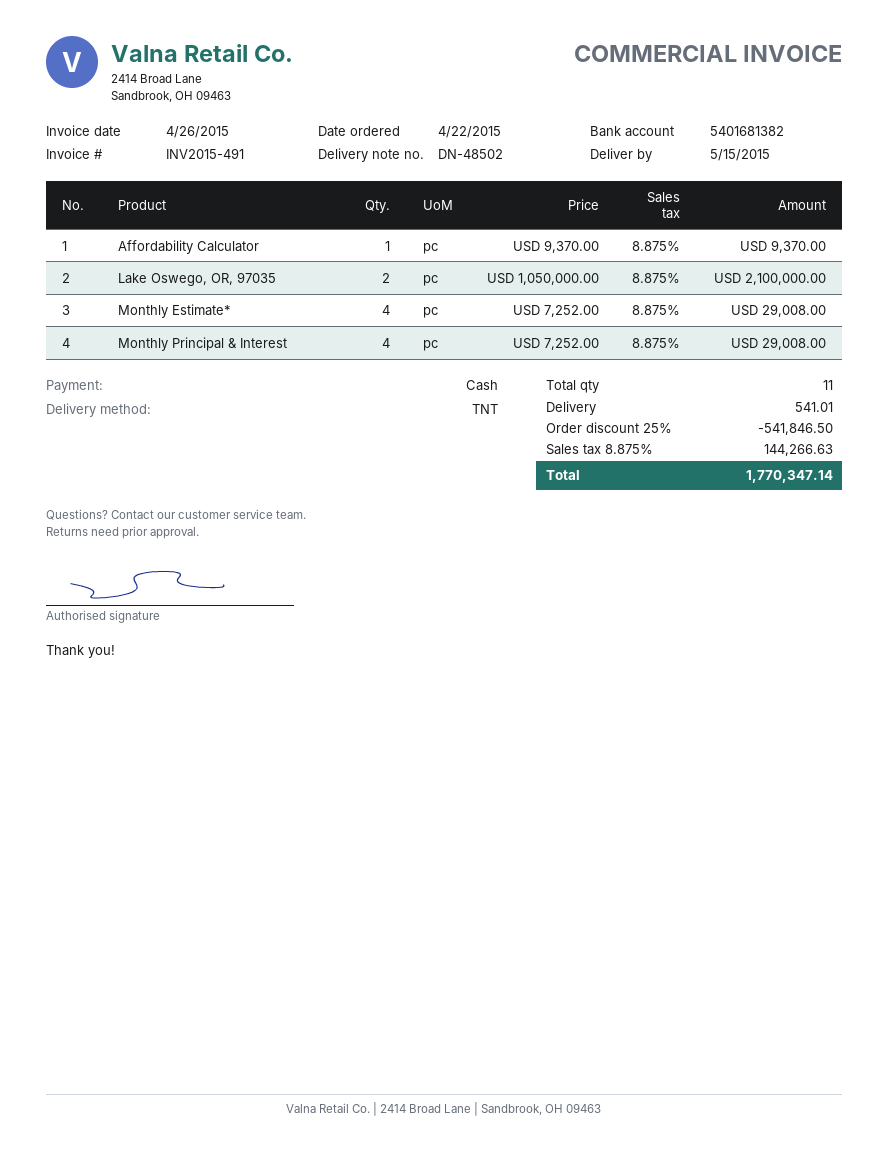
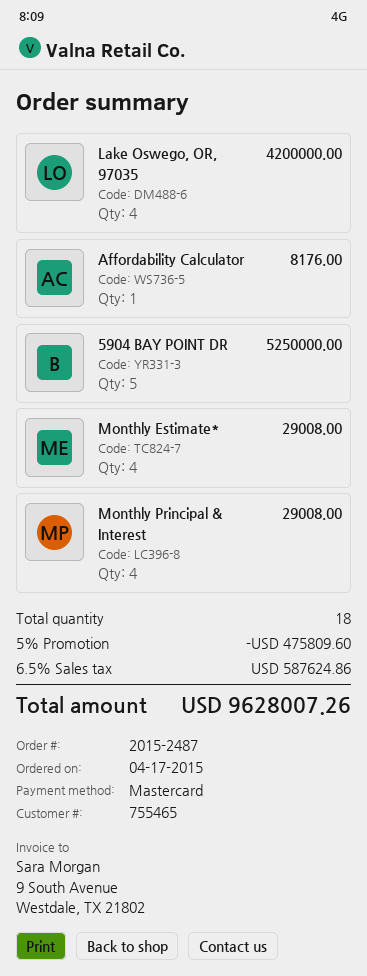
order date: 2015-04-22 -> 2015-04-17
payment method: cash -> Mastercard
Affordability Calculator: 1 for 9370.00 -> 1 for 8176.00
Lake Oswego, OR, 97035: 2 for 2100000.00 -> 4 for 4200000.00
5904 BAY POINT DR: none -> 5 for 5250000.00
total quantity: 11 -> 18
discount: 25% = 541846.50 -> 5% = 475809.60
shipping: 541.01 -> none
tax: 8.875% = 144266.63 -> 6.5% = 587624.86
total: 1770347.14 -> 9628007.26

